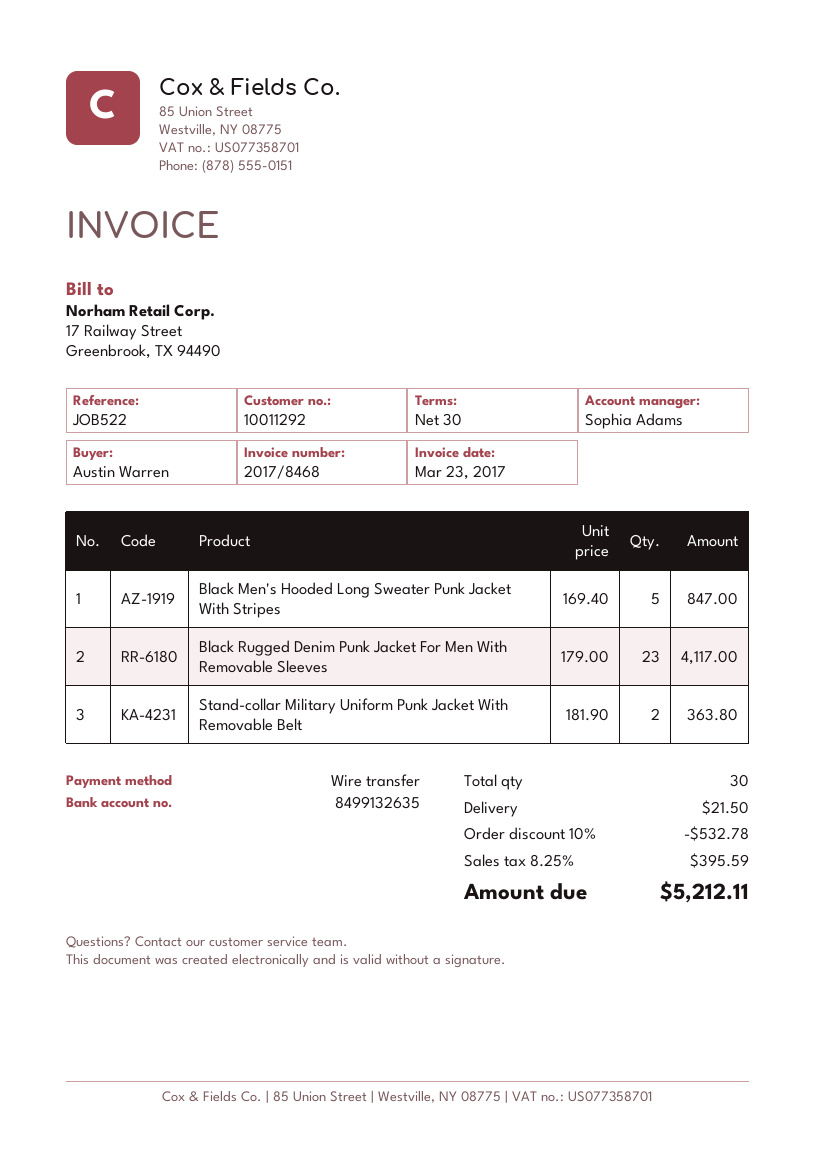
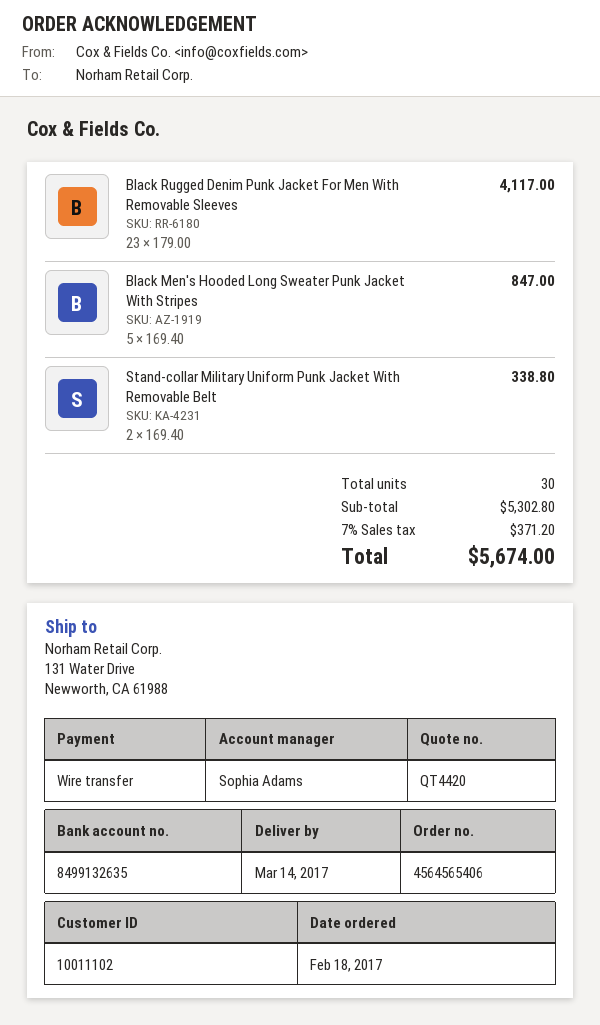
customer number: 10011292 -> 10011102
Stand-collar Military Uniform Punk Jacket With Removable Belt: 2 x 181.90 = 363.80 -> 2 x 169.40 = 338.80
discount: 10% = 532.78 -> none
shipping: 21.50 -> none
tax: 8.25% = 395.59 -> 7% = 371.20
total: 5212.11 -> 5674.00

